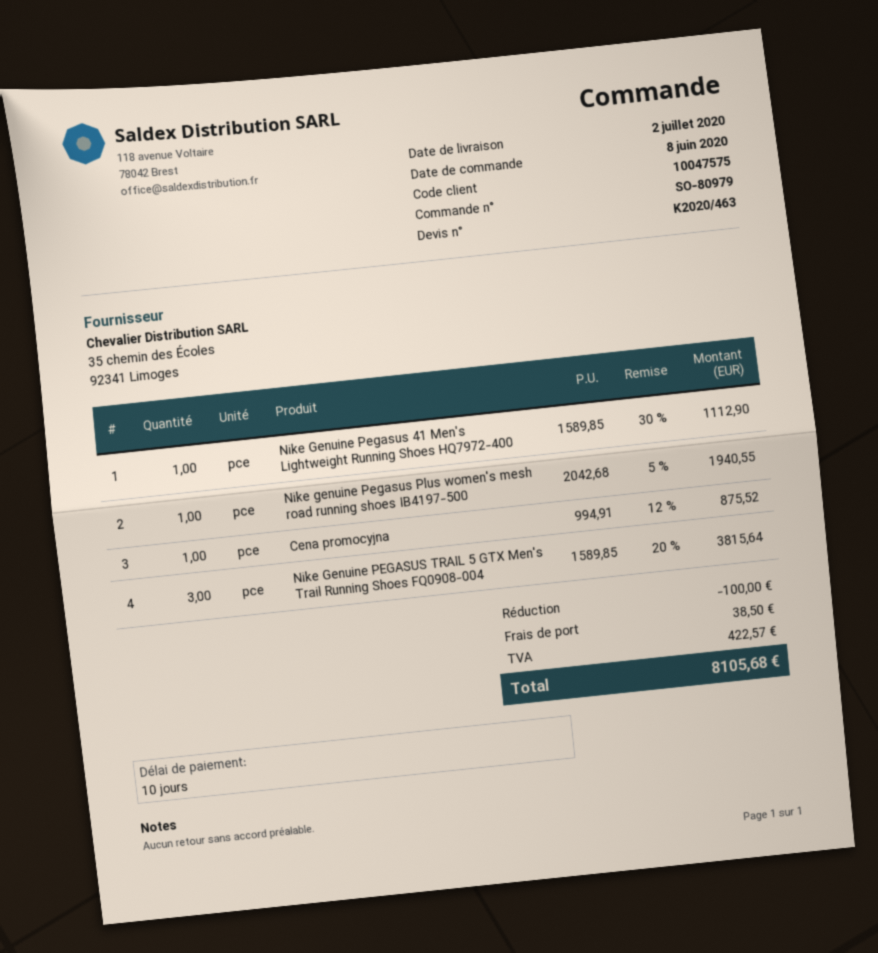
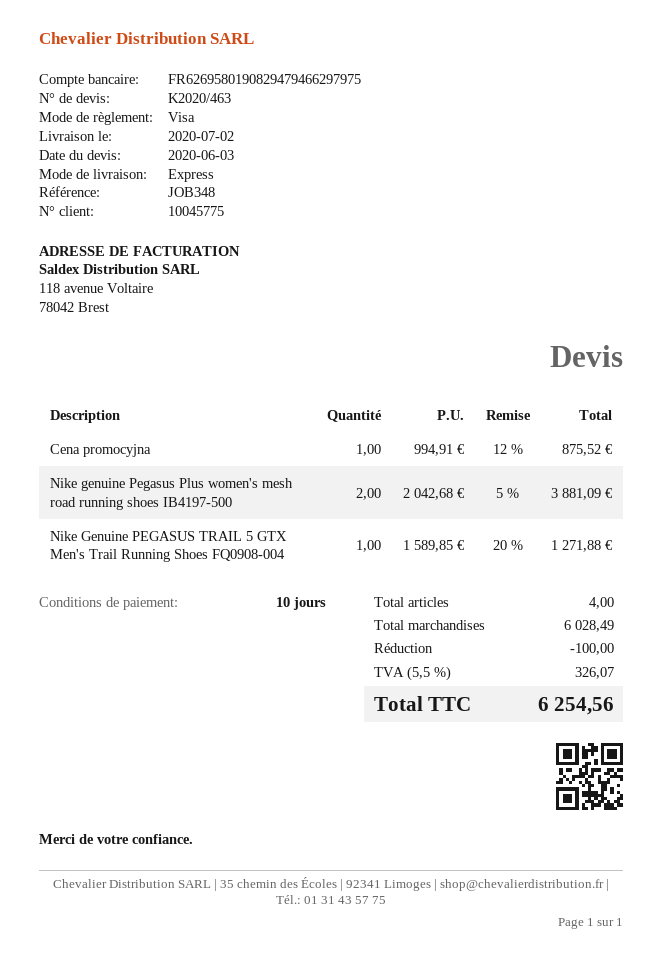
customer number: 10047575 -> 10045775
Nike Genuine Pegasus 41 Men's Lightweight Running Shoes HQ7972-400: 1 x 1589.85 - 30% = 1112.90 -> none
Nike genuine Pegasus Plus women's mesh road running shoes IB4197-500: 1 x 2042.68 - 5% = 1940.55 -> 2 x 2042.68 - 5% = 3881.09
Nike Genuine PEGASUS TRAIL 5 GTX Men's Trail Running Shoes FQ0908-004: 3 x 1589.85 - 20% = 3815.64 -> 1 x 1589.85 - 20% = 1271.88
shipping: 38.50 -> none
tax: 422.57 -> 326.07
total: 8105.68 -> 6254.56

